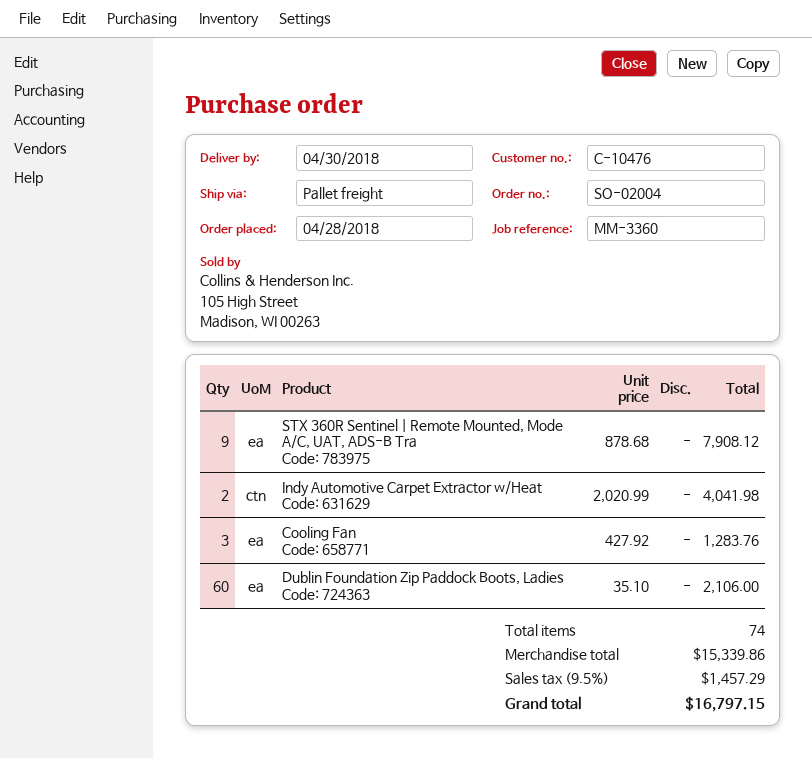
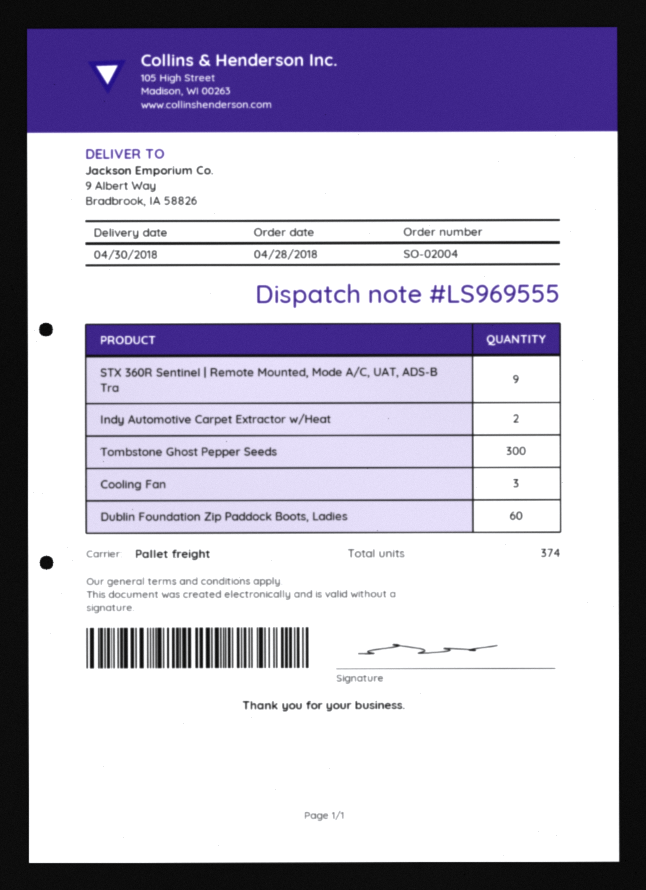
Tombstone Ghost Pepper Seeds: none -> 300
total quantity: 74 -> 374

